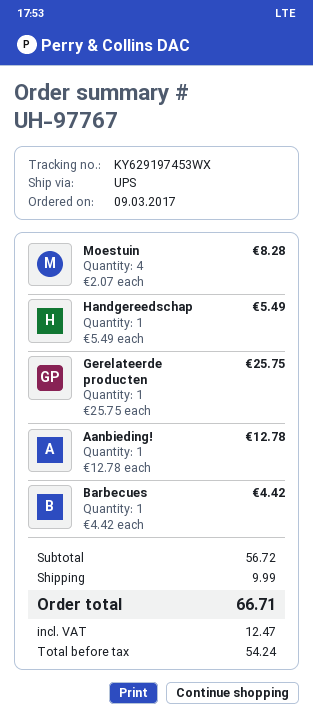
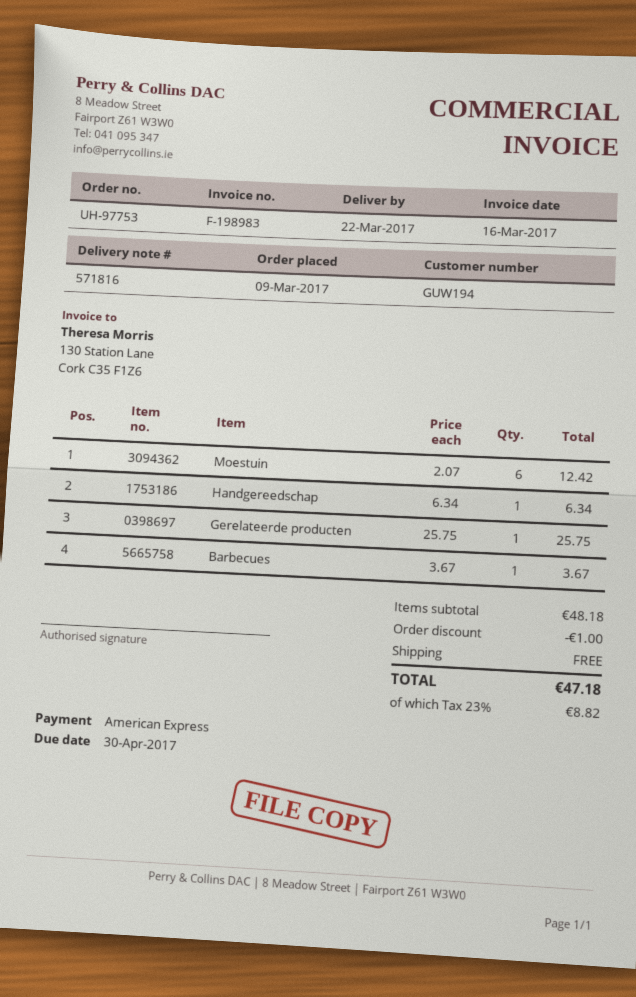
order number: UH-97767 -> UH-97753
Moestuin: 4 x 2.07 = 8.28 -> 6 x 2.07 = 12.42
Handgereedschap: 1 x 5.49 = 5.49 -> 1 x 6.34 = 6.34
Aanbieding!: 1 x 12.78 = 12.78 -> none
Barbecues: 1 x 4.42 = 4.42 -> 1 x 3.67 = 3.67
subtotal: 56.72 -> 48.18
discount: none -> 1.00
shipping: 9.99 -> 0.00
tax: 12.47 -> 8.82
total: 66.71 -> 47.18

